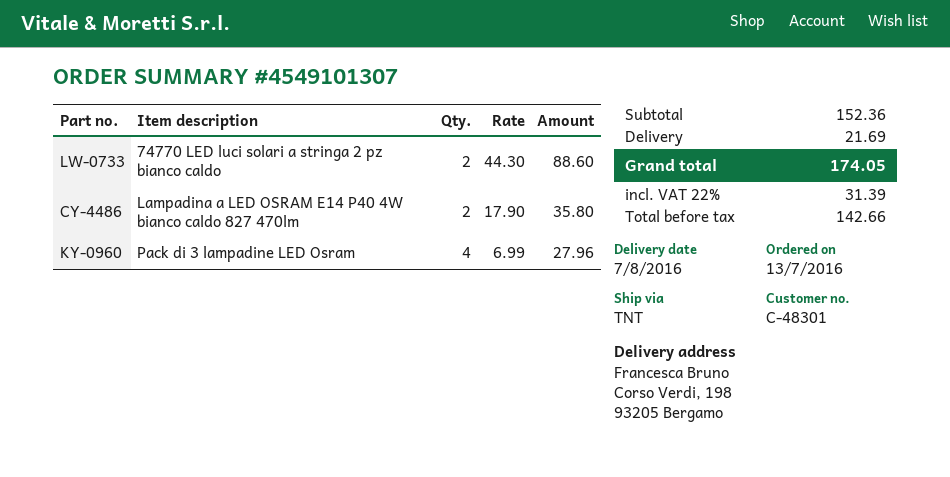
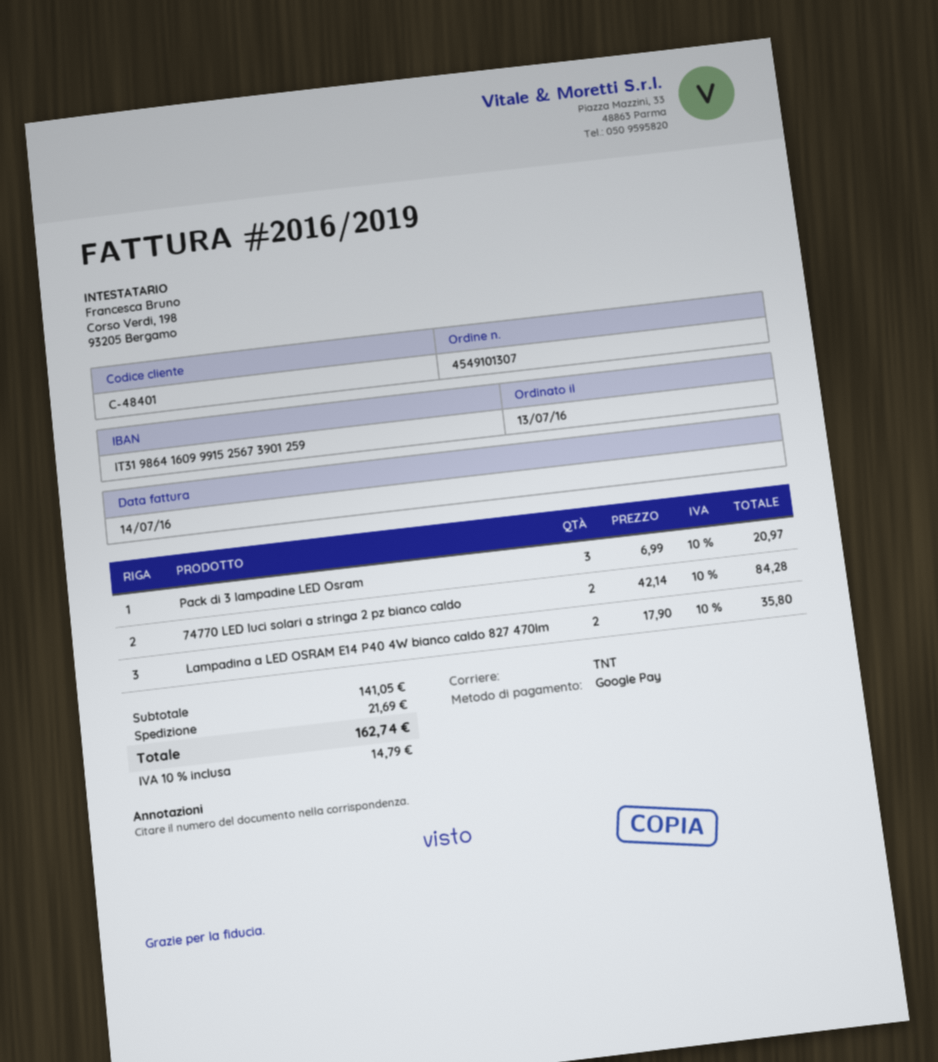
customer number: C-48301 -> C-48401
74770 LED luci solari a stringa 2 pz bianco caldo: 2 x 44.30 = 88.60 -> 2 x 42.14 = 84.28
Pack di 3 lampadine LED Osram: 4 x 6.99 = 27.96 -> 3 x 6.99 = 20.97
subtotal: 152.36 -> 141.05
tax: 22% = 31.39 -> 10% = 14.79
total: 174.05 -> 162.74

